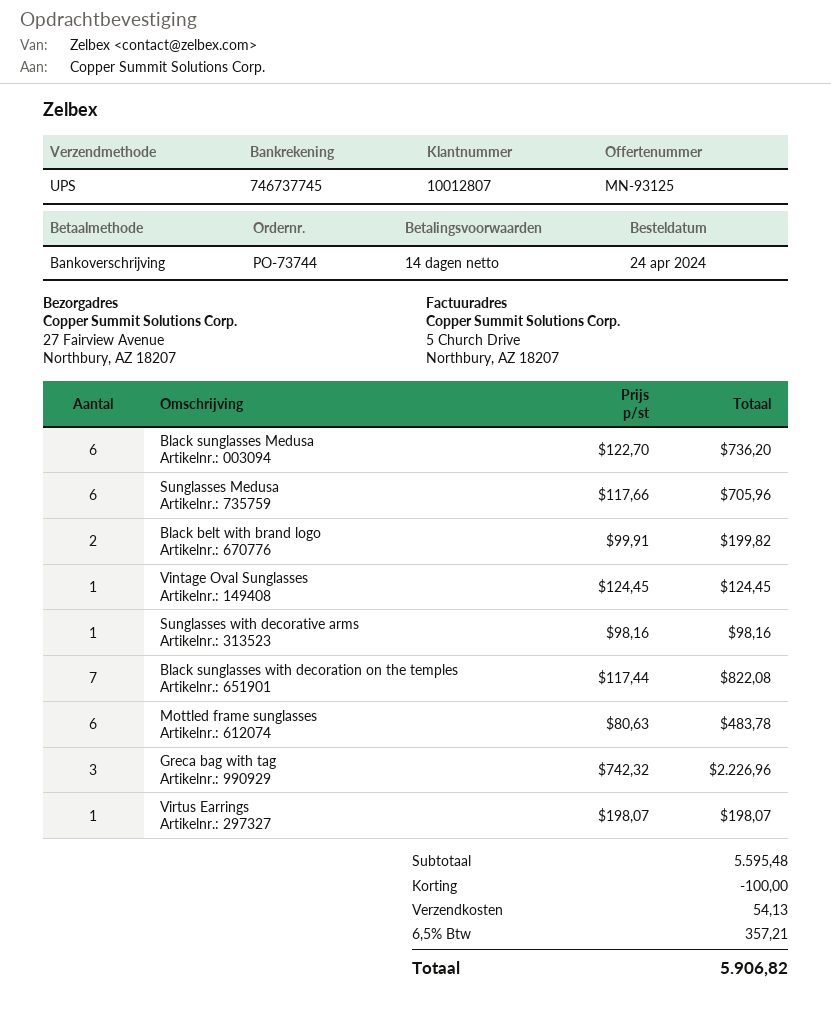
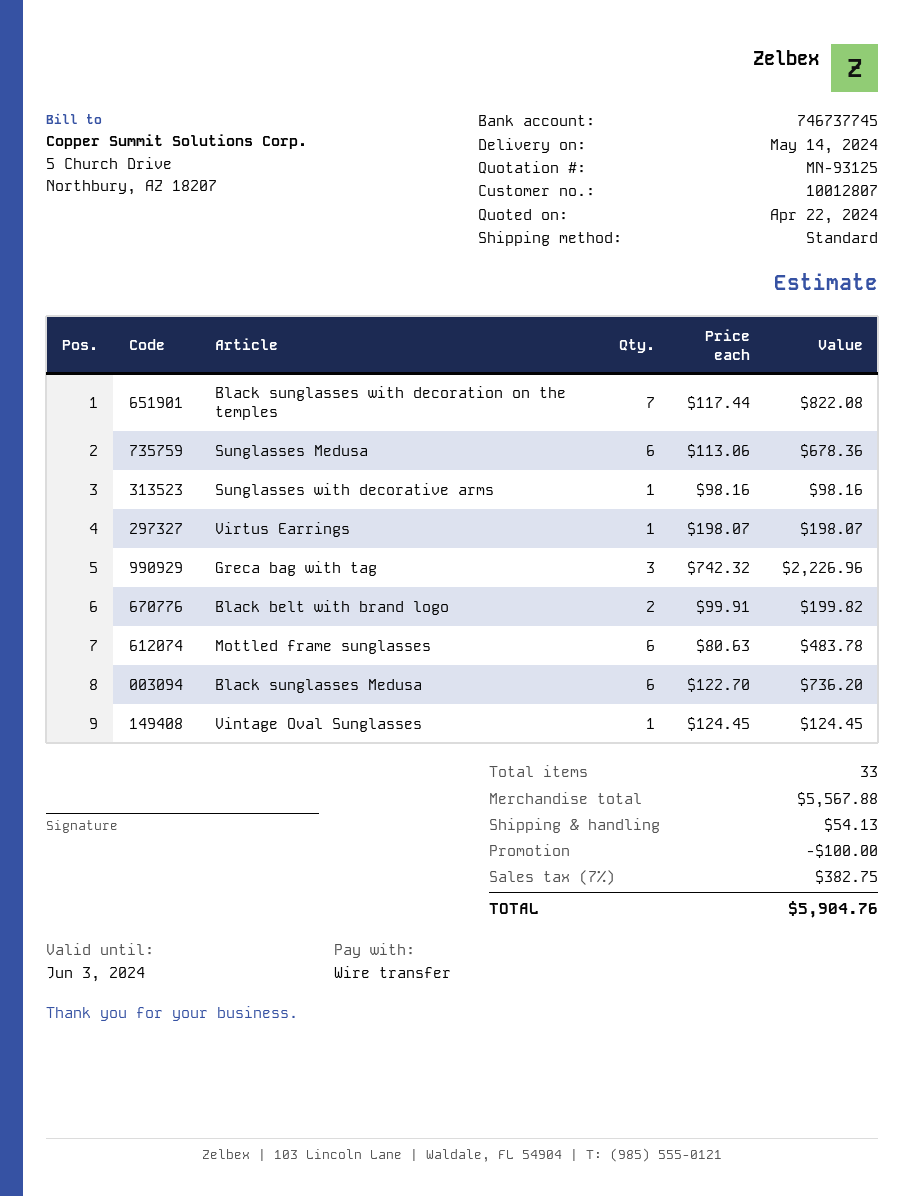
shipping method: UPS -> standard
Sunglasses Medusa: 6 x 117.66 = 705.96 -> 6 x 113.06 = 678.36
subtotal: 5595.48 -> 5567.88
tax: 6.5% = 357.21 -> 7% = 382.75
total: 5906.82 -> 5904.76

